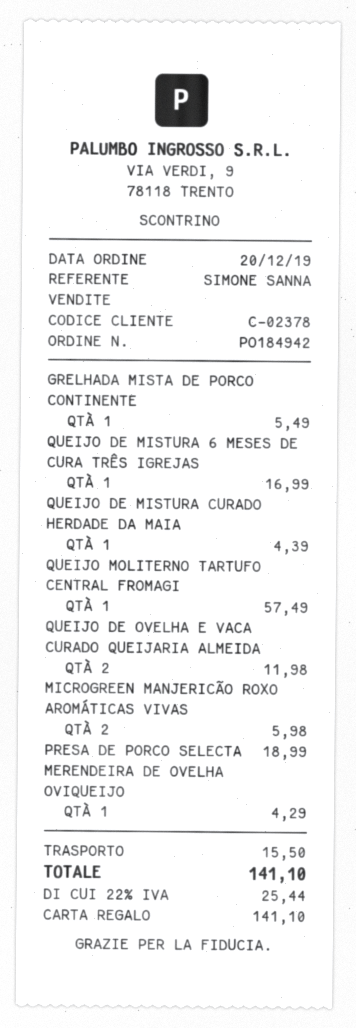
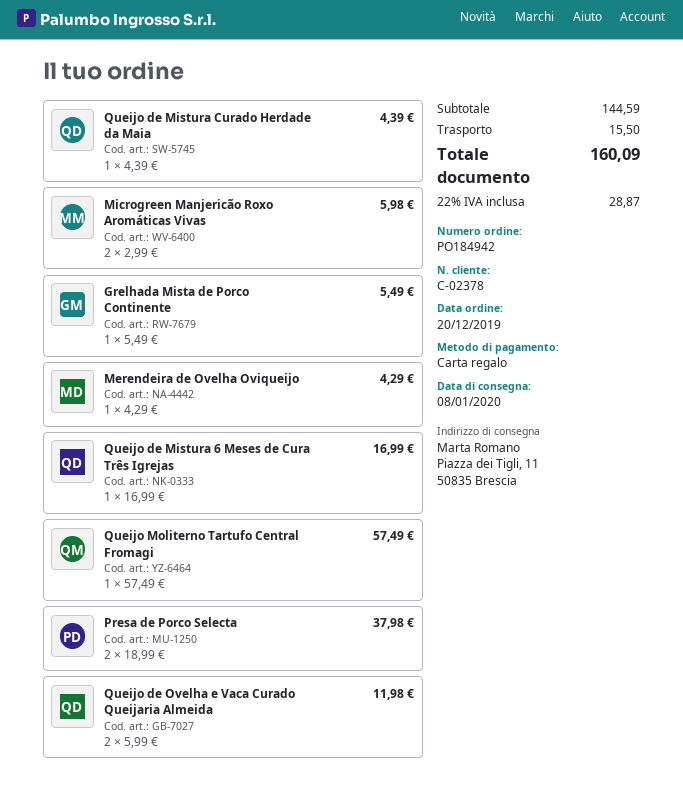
PRESA DE PORCO SELECTA: 1 for 18.99 -> 2 for 37.98
tax: 22% = 25.44 -> 22% = 28.87
total: 141.10 -> 160.09

